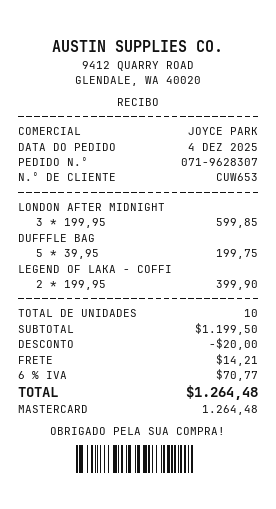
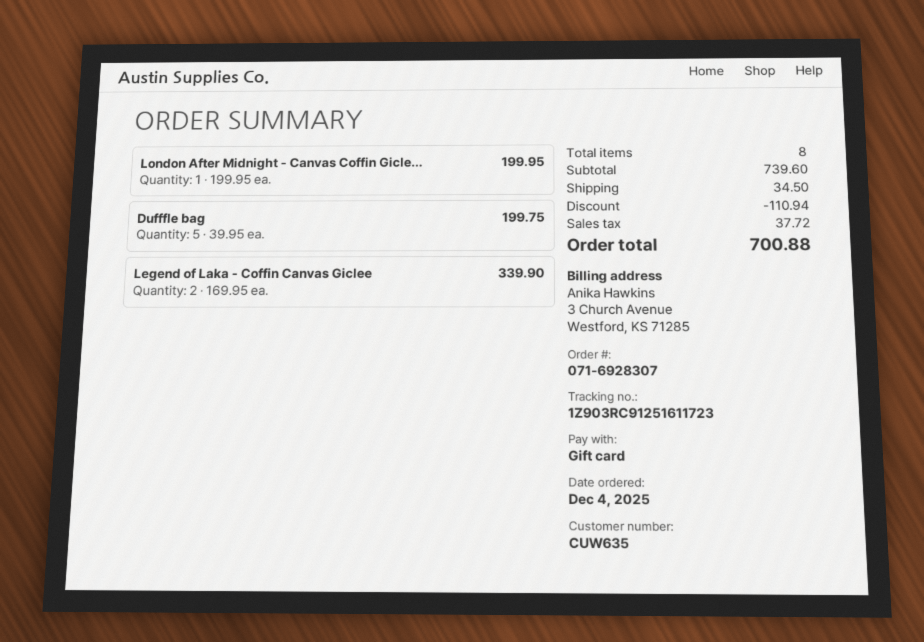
order number: 071-9628307 -> 071-6928307
customer number: CUW653 -> CUW635
payment method: Mastercard -> gift card
LONDON AFTER MIDNIGHT: 3 x 199.95 = 599.85 -> 1 x 199.95 = 199.95
LEGEND OF LAKA - COFFI: 2 x 199.95 = 399.90 -> 2 x 169.95 = 339.90
total quantity: 10 -> 8
subtotal: 1199.50 -> 739.60
discount: 20.00 -> 110.94
shipping: 14.21 -> 34.50
tax: 70.77 -> 37.72
total: 1264.48 -> 700.88

